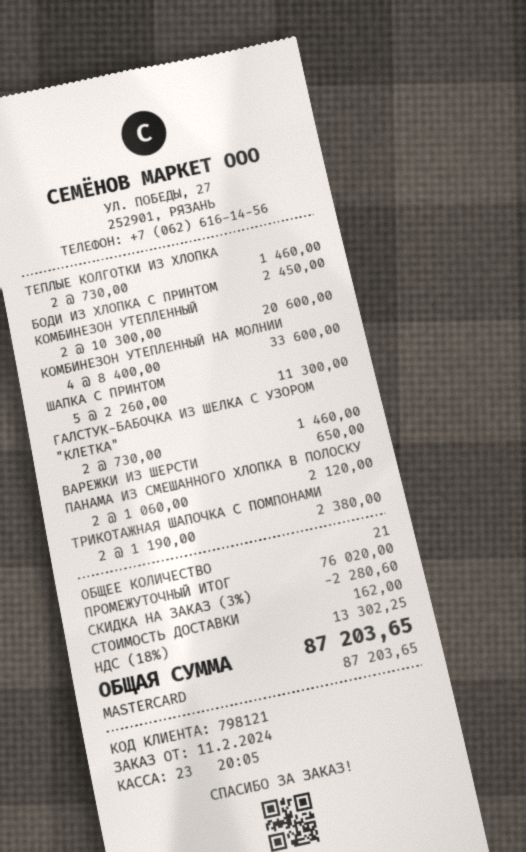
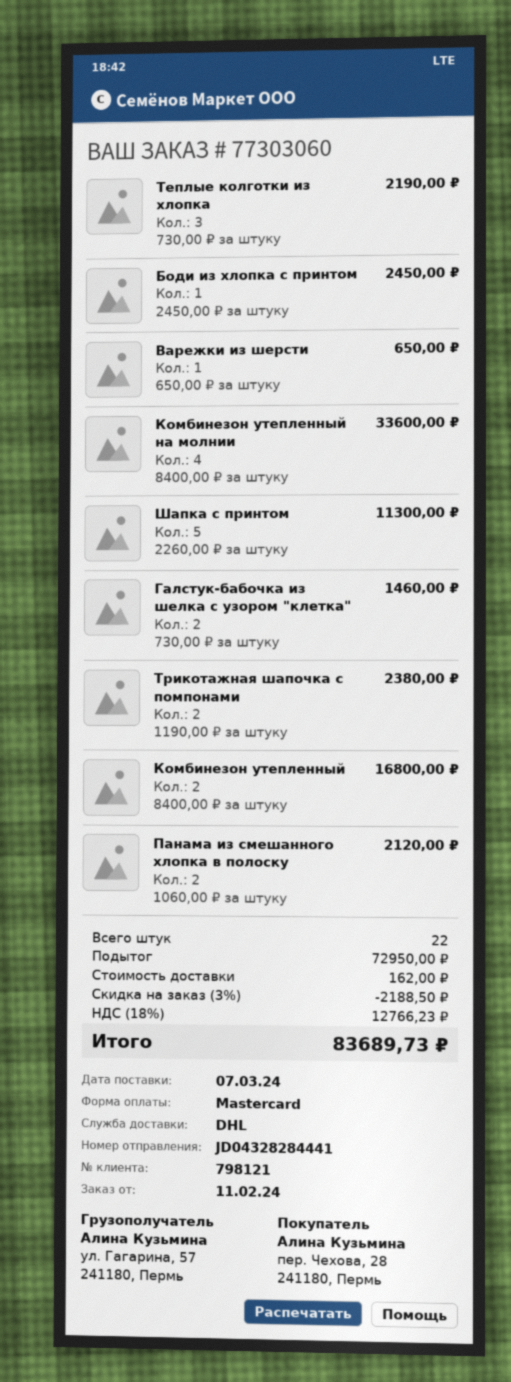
ТЕПЛЫЕ КОЛГОТКИ ИЗ ХЛОПКА: 2 x 730.00 = 1460.00 -> 3 x 730.00 = 2190.00
КОМБИНЕЗОН УТЕПЛЕННЫЙ: 2 x 10300.00 = 20600.00 -> 2 x 8400.00 = 16800.00
total quantity: 21 -> 22
subtotal: 76020.00 -> 72950.00
discount: 3% = 2280.60 -> 3% = 2188.50
tax: 18% = 13302.25 -> 18% = 12766.23
total: 87203.65 -> 83689.73

